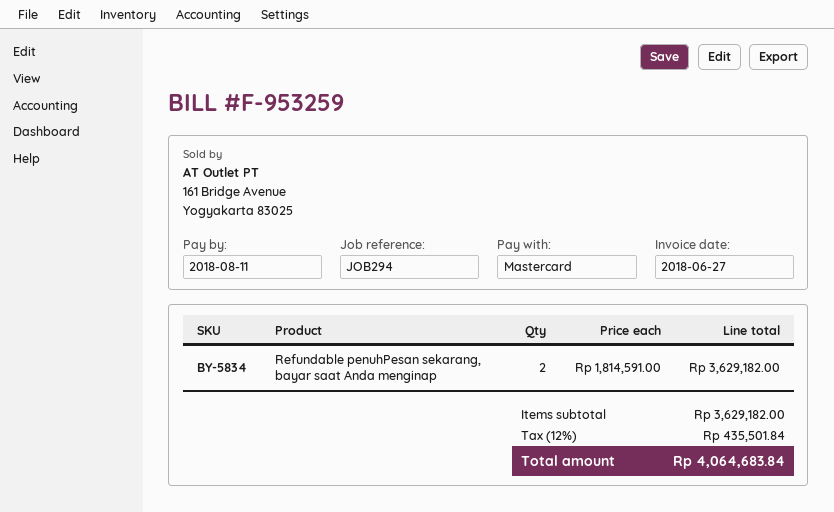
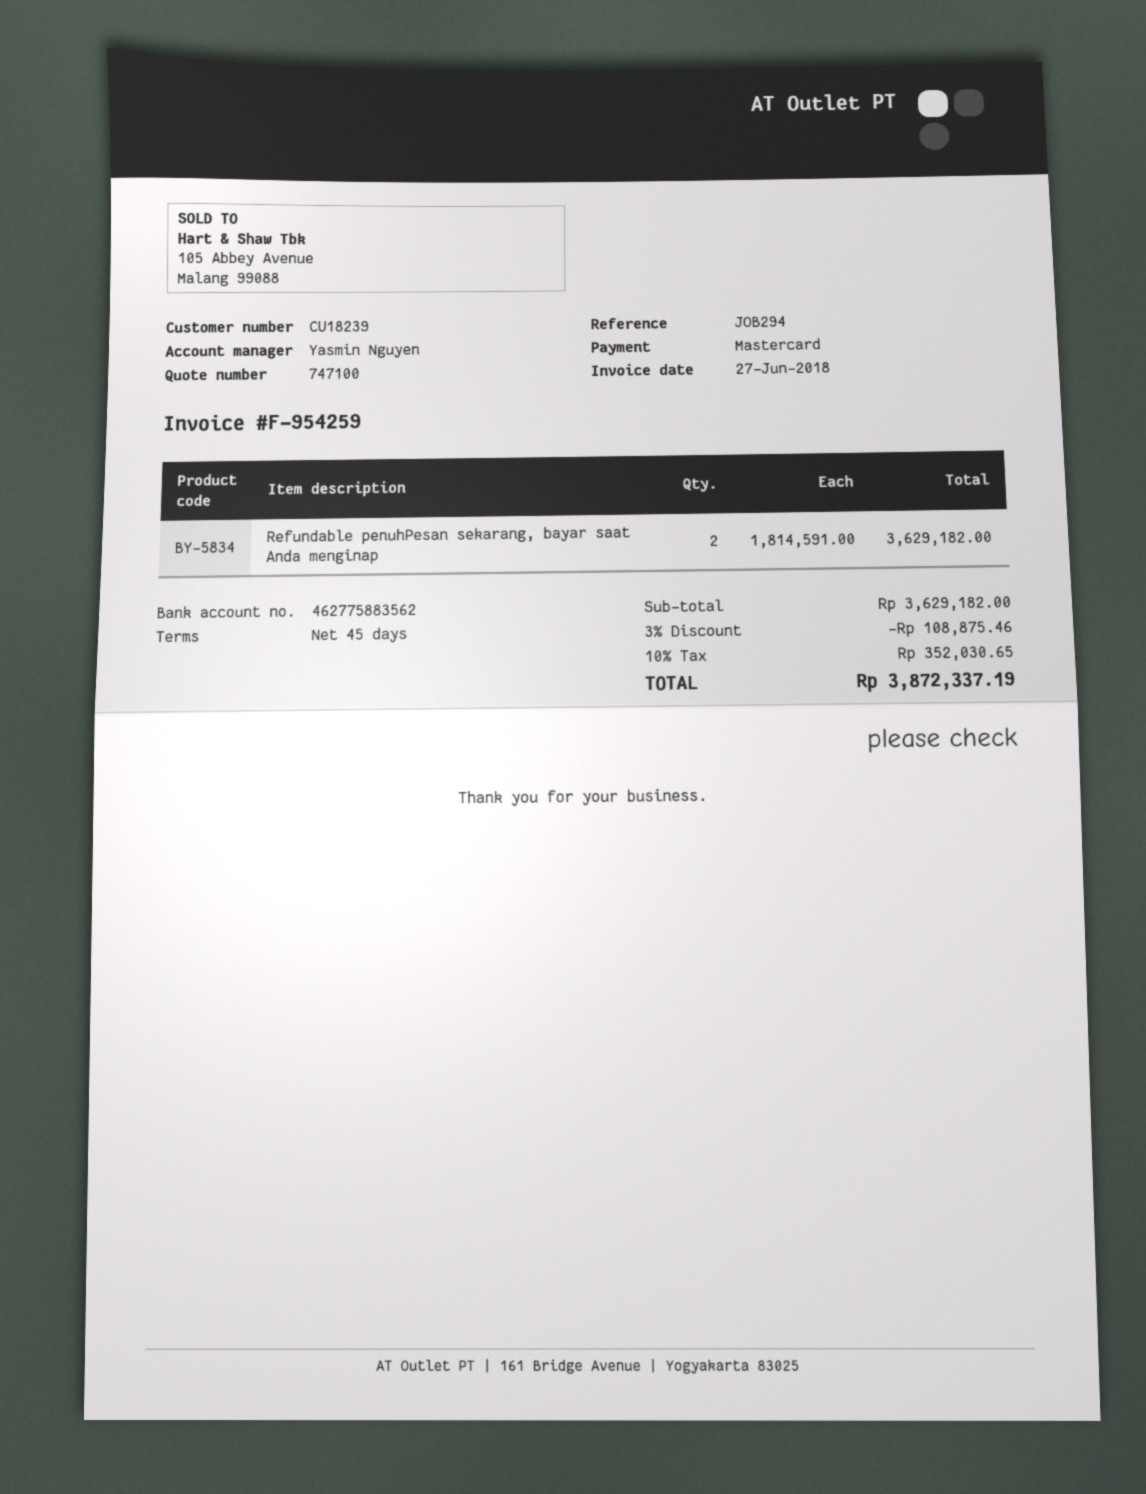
invoice number: F-953259 -> F-954259
discount: none -> 3% = 108875.46
tax: 12% = 435501.84 -> 10% = 352030.65
total: 4064683.84 -> 3872337.19

